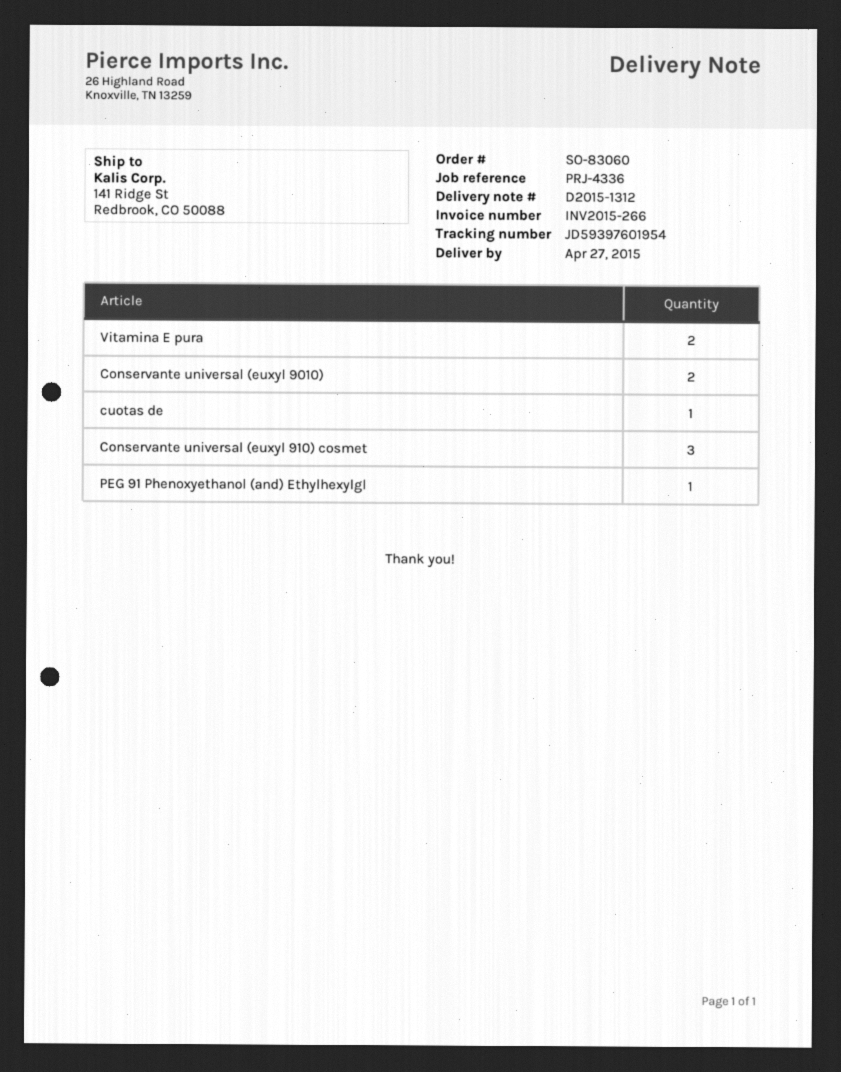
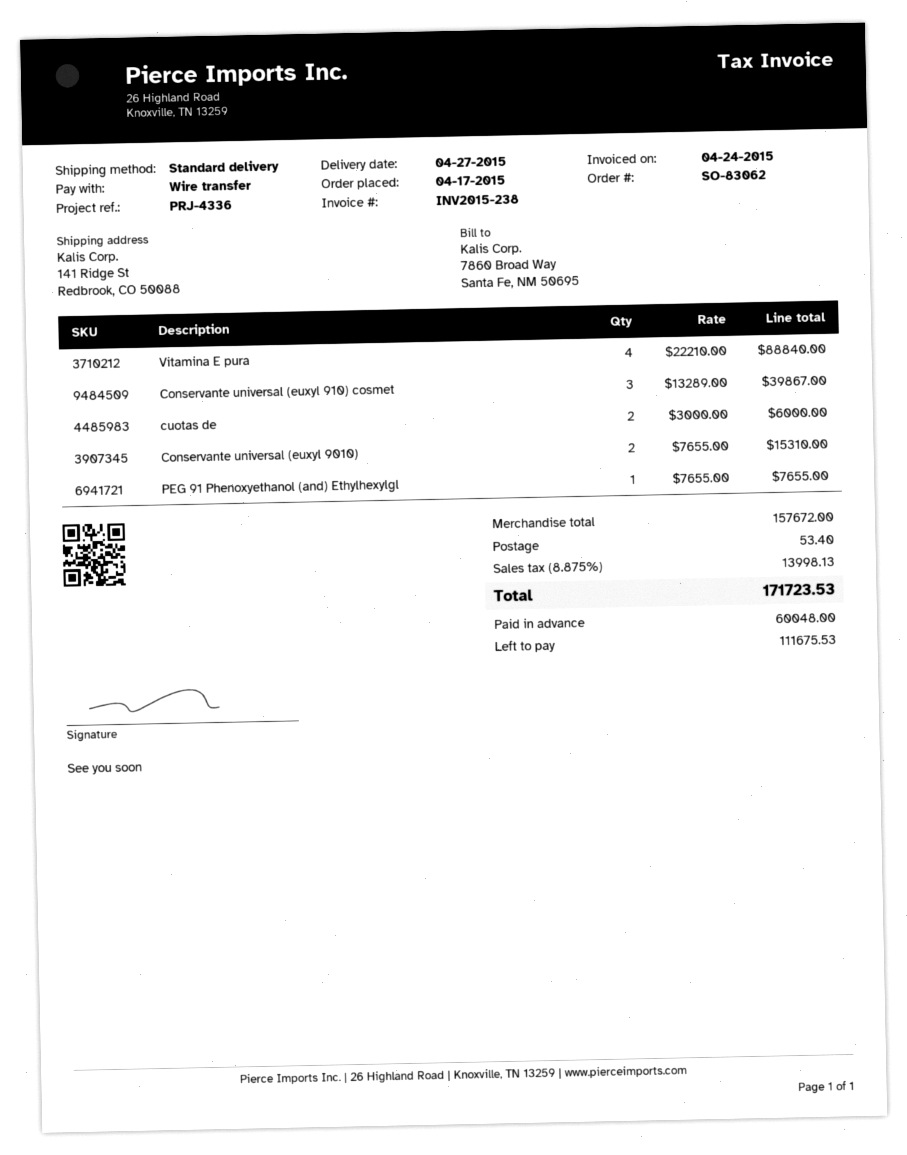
order number: SO-83060 -> SO-83062
invoice number: INV2015-266 -> INV2015-238
Vitamina E pura: 2 -> 4
cuotas de: 1 -> 2

